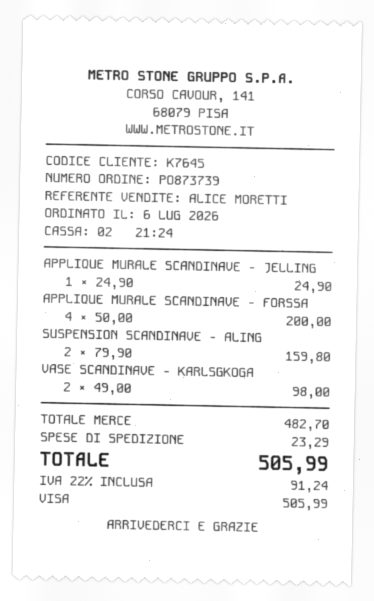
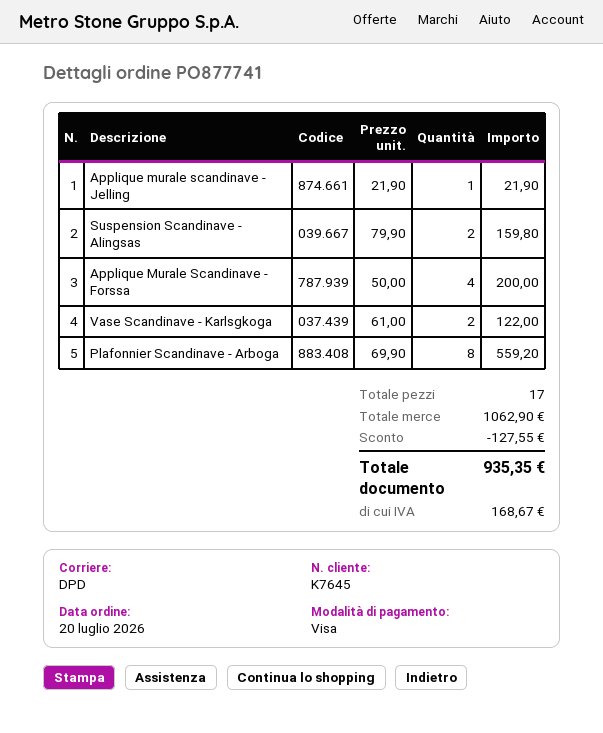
order number: PO873739 -> PO877741
order date: 2026-07-06 -> 2026-07-20
APPLIQUE MURALE SCANDINAVE - JELLING: 1 x 24.90 = 24.90 -> 1 x 21.90 = 21.90
VASE SCANDINAVE - KARLSGKOGA: 2 x 49.00 = 98.00 -> 2 x 61.00 = 122.00
Plafonnier Scandinave - Arboga: none -> 8 x 69.90 = 559.20
subtotal: 482.70 -> 1062.90
discount: none -> 127.55
shipping: 23.29 -> none
tax: 91.24 -> 168.67
total: 505.99 -> 935.35

